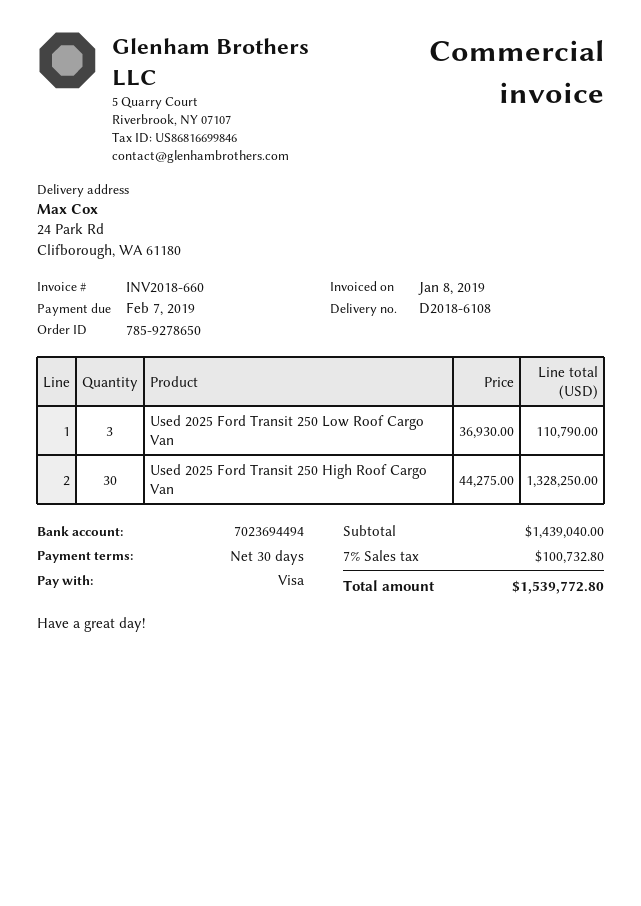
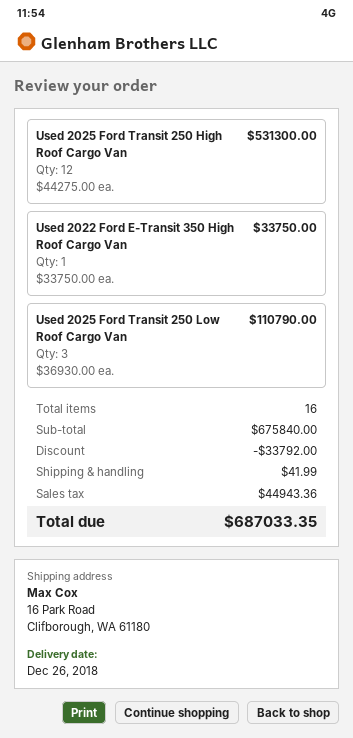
ship to: 24 Park Rd, Clifborough, WA 61180 -> 16 Park Road, Clifborough, WA 61180
Used 2025 Ford Transit 250 High Roof Cargo Van: 30 x 44275.00 = 1328250.00 -> 12 x 44275.00 = 531300.00
Used 2022 Ford E-Transit 350 High Roof Cargo Van: none -> 1 x 33750.00 = 33750.00
subtotal: 1439040.00 -> 675840.00
discount: none -> 33792.00
shipping: none -> 41.99
tax: 100732.80 -> 44943.36
total: 1539772.80 -> 687033.35

